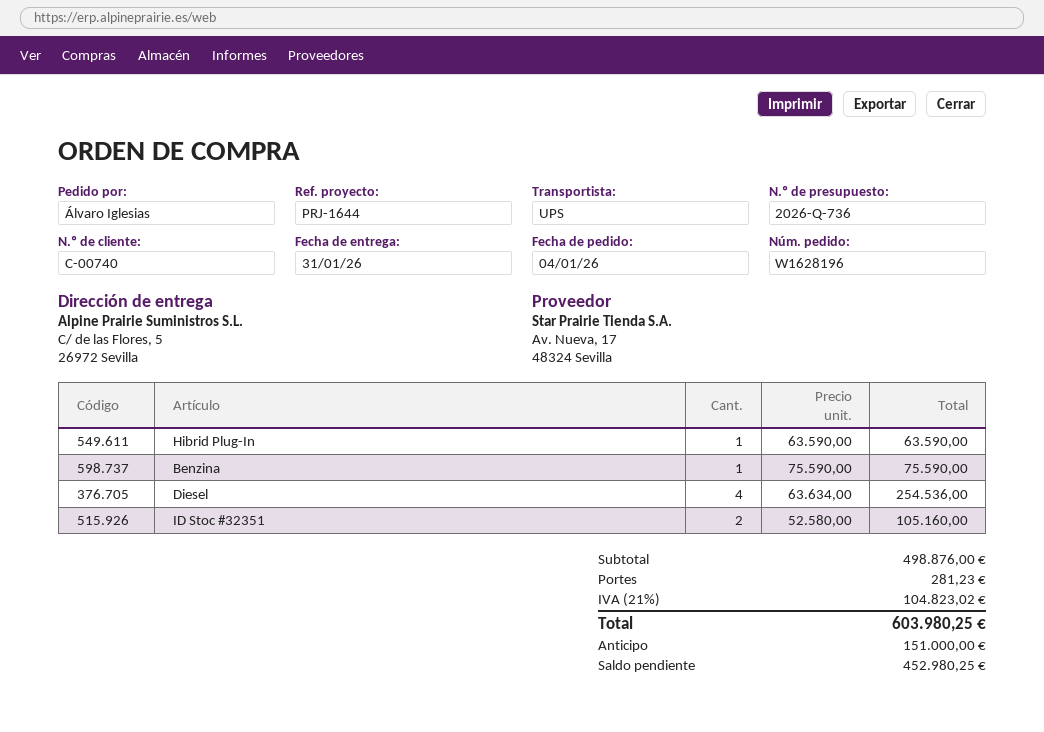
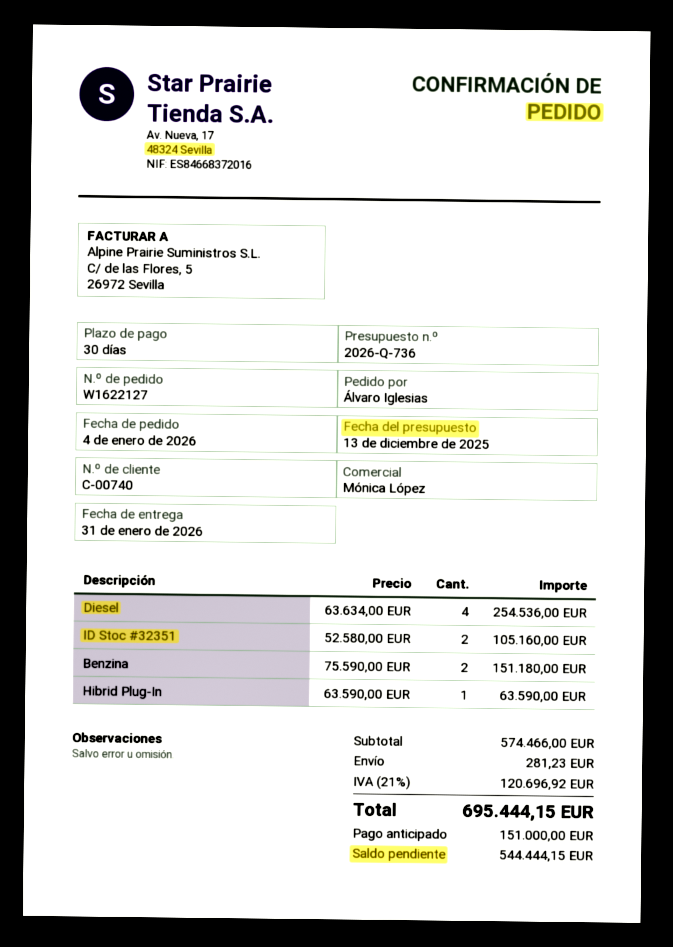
order number: W1628196 -> W1622127
Benzina: 1 x 75590.00 = 75590.00 -> 2 x 75590.00 = 151180.00
subtotal: 498876.00 -> 574466.00
tax: 21% = 104823.02 -> 21% = 120696.92
total: 603980.25 -> 695444.15
balance: 452980.25 -> 544444.15

